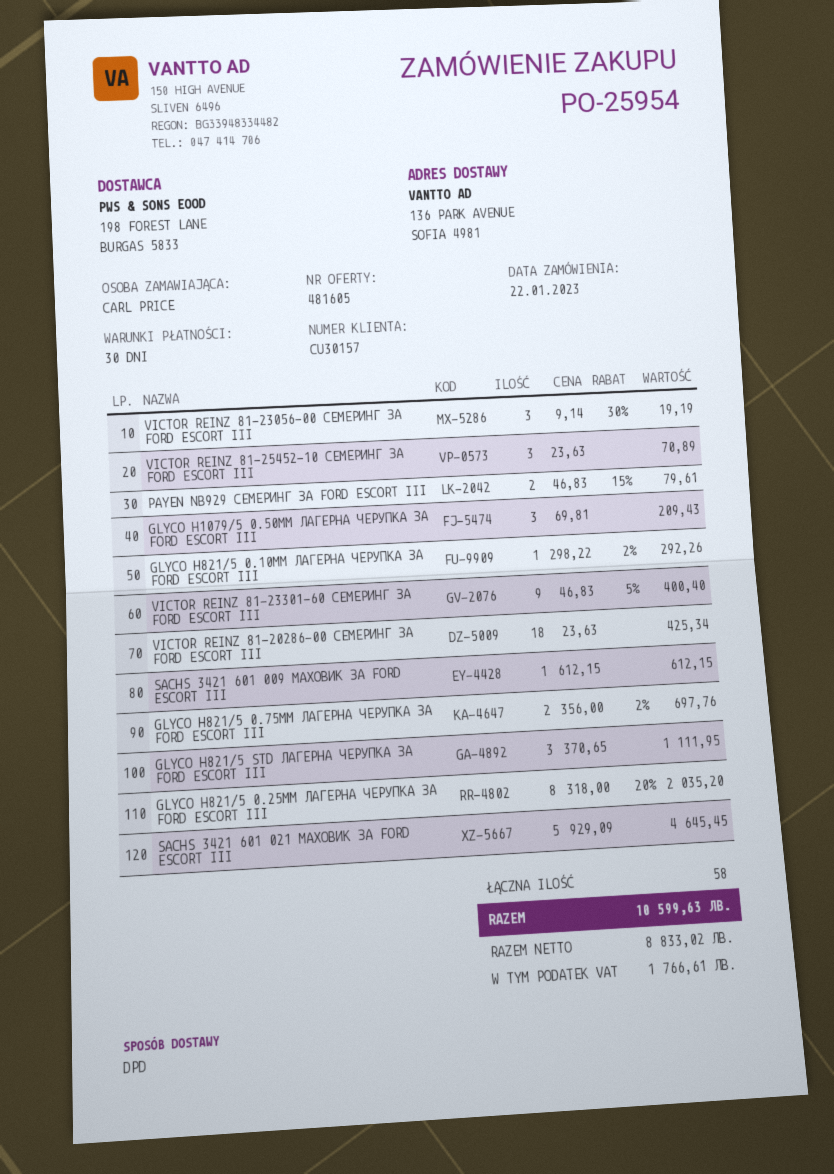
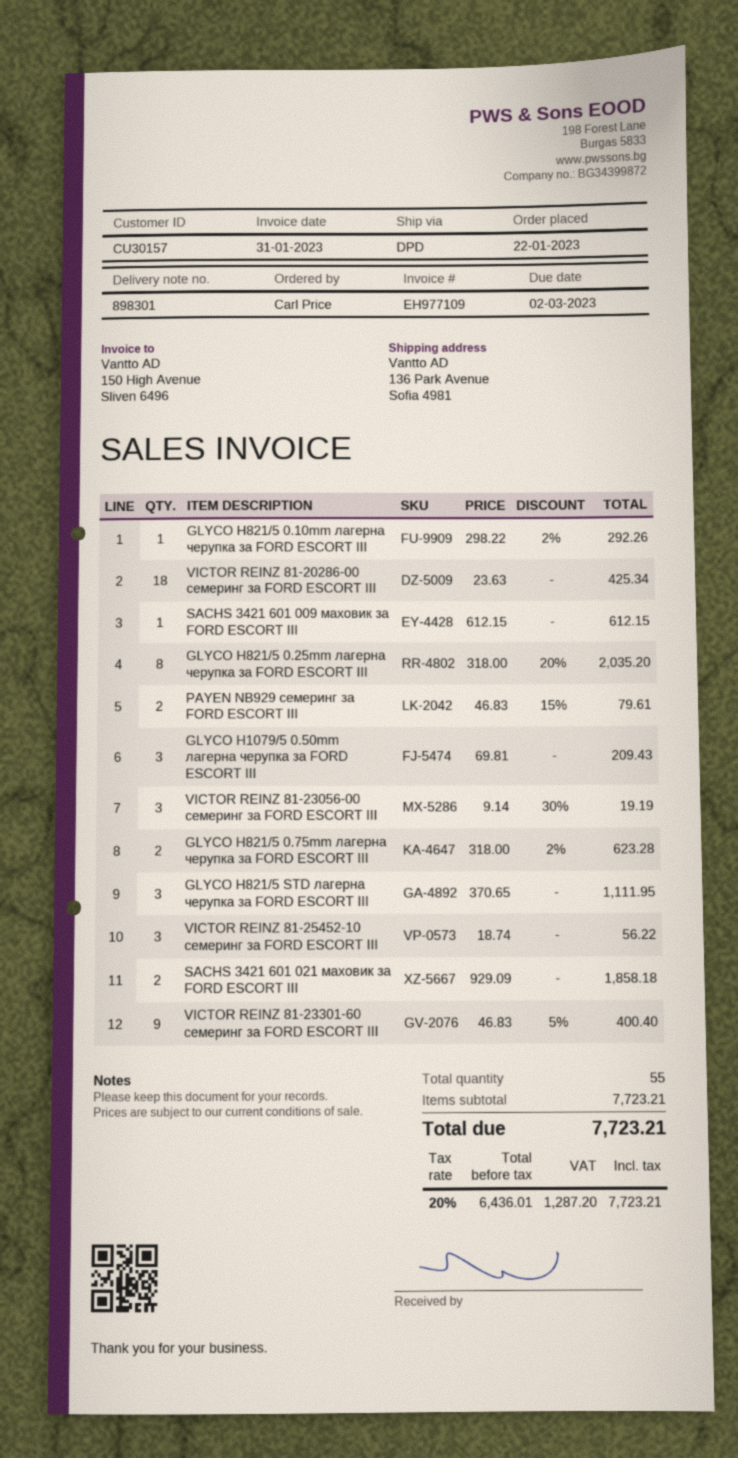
VICTOR REINZ 81-25452-10 СЕМЕРИНГ ЗА FORD ESCORT III: 3 x 23.63 = 70.89 -> 3 x 18.74 = 56.22
GLYCO H821/5 0.75MM ЛАГЕРНА ЧЕРУПКА ЗА FORD ESCORT III: 2 x 356.00 - 2% = 697.76 -> 2 x 318.00 - 2% = 623.28
SACHS 3421 601 021 МАХОВИК ЗА FORD ESCORT III: 5 x 929.09 = 4645.45 -> 2 x 929.09 = 1858.18
total quantity: 58 -> 55
net: 8833.02 -> 6436.01
tax: 1766.61 -> 1287.20
total: 10599.63 -> 7723.21

